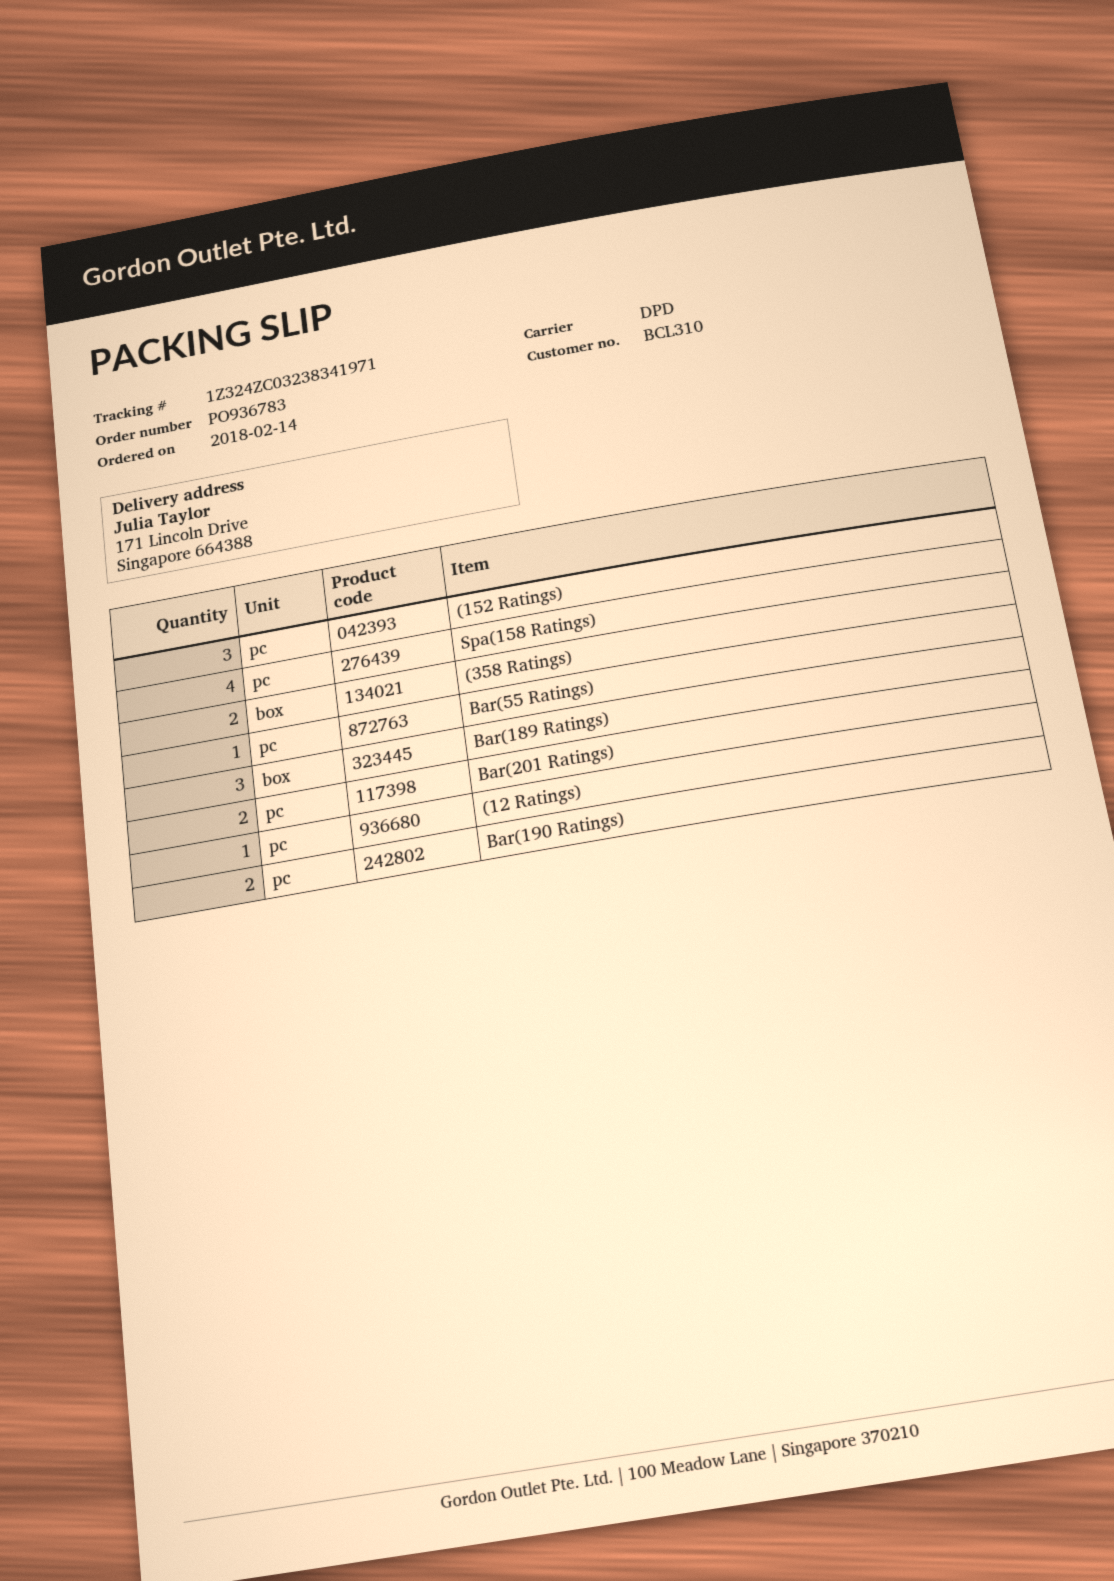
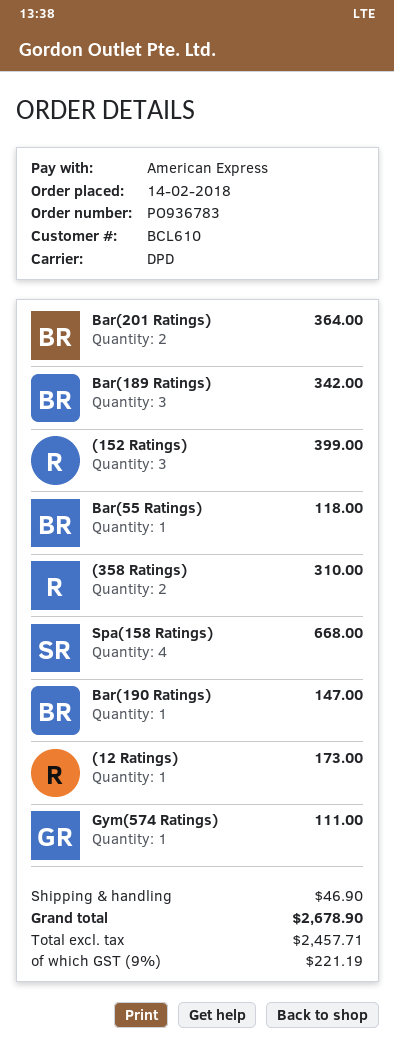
customer number: BCL310 -> BCL610
Bar(190 Ratings): 2 -> 1
Gym(574 Ratings): none -> 1

